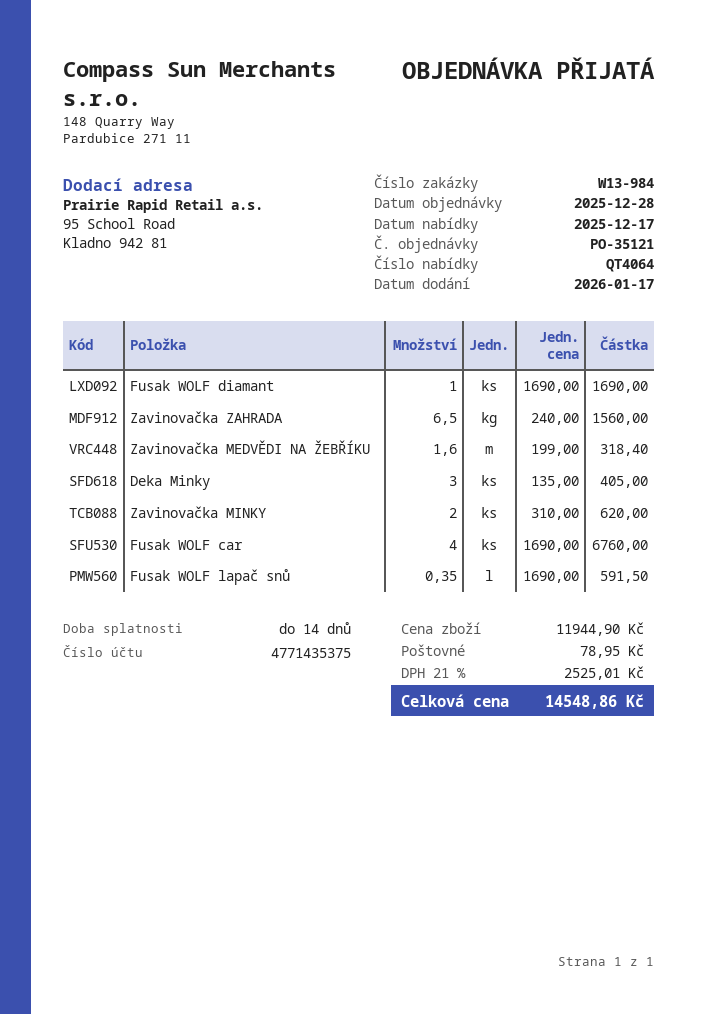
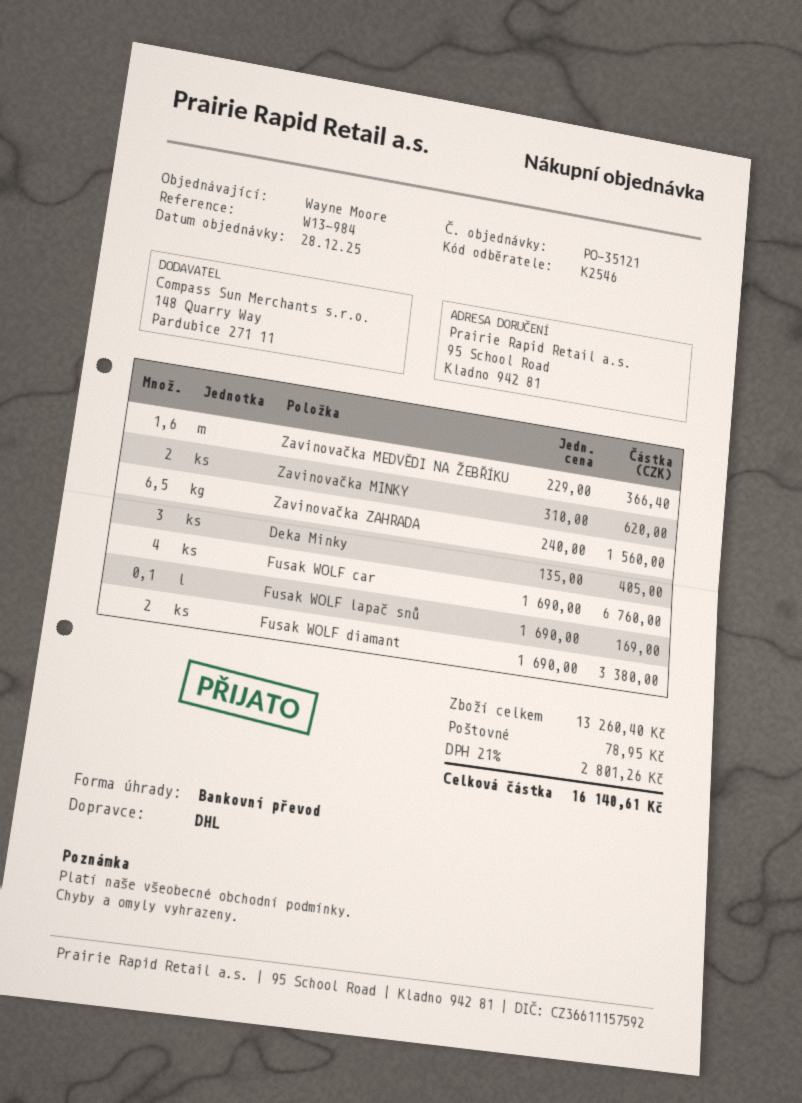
Fusak WOLF diamant: 1 x 1690.00 = 1690.00 -> 2 x 1690.00 = 3380.00
Zavinovačka MEDVĚDI NA ŽEBŘÍKU: 1.6 x 199.00 = 318.40 -> 1.6 x 229.00 = 366.40
Fusak WOLF lapač snů: 0.35 x 1690.00 = 591.50 -> 0.1 x 1690.00 = 169.00
subtotal: 11944.90 -> 13260.40
tax: 21% = 2525.01 -> 21% = 2801.26
total: 14548.86 -> 16140.61

